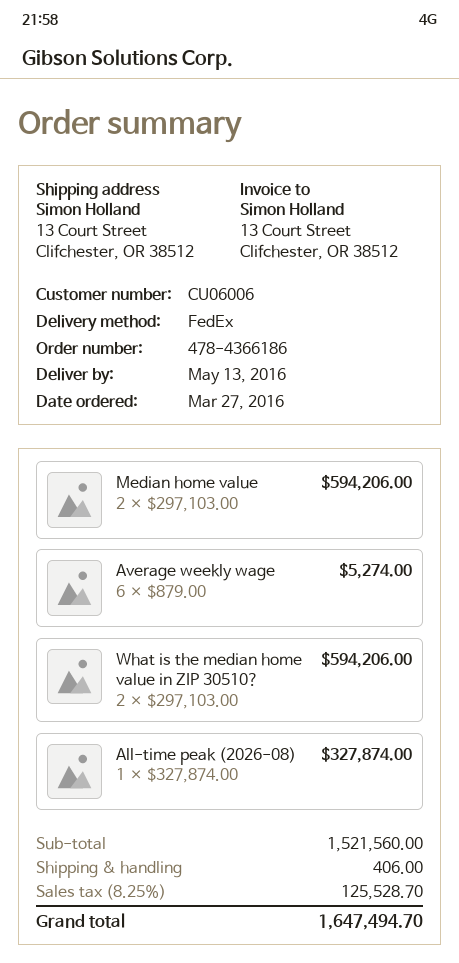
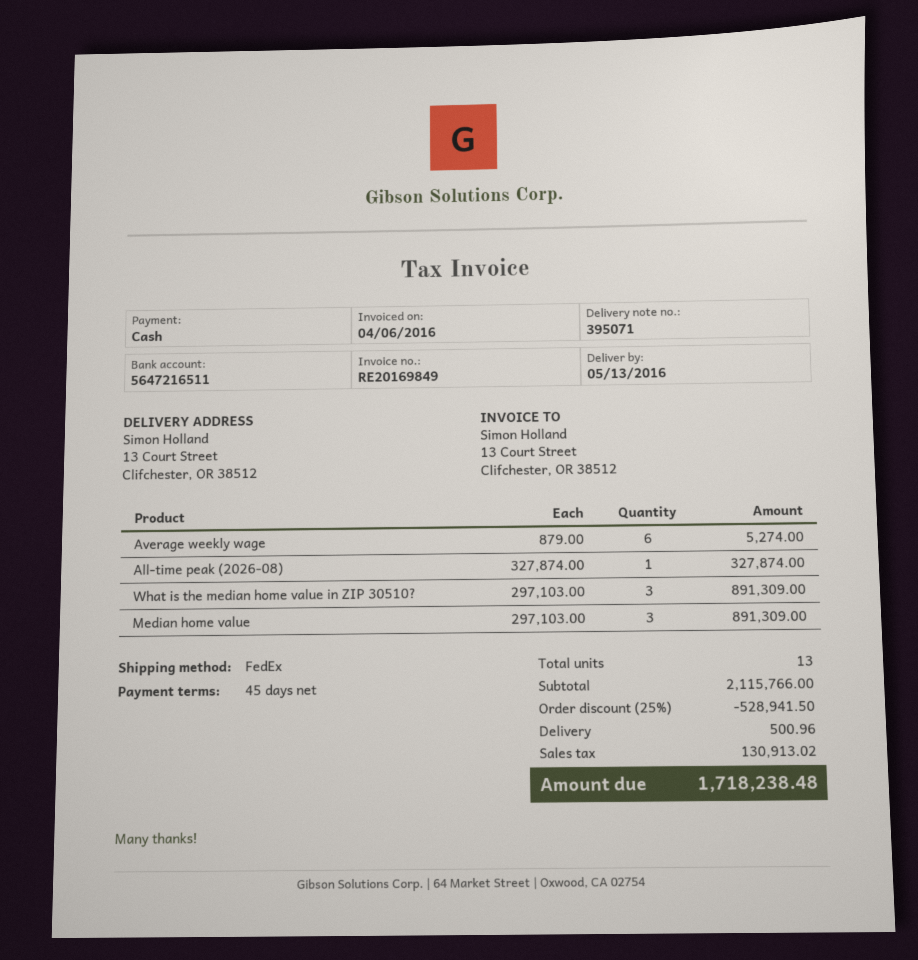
Median home value: 2 x 297103.00 = 594206.00 -> 3 x 297103.00 = 891309.00
What is the median home value in ZIP 30510?: 2 x 297103.00 = 594206.00 -> 3 x 297103.00 = 891309.00
subtotal: 1521560.00 -> 2115766.00
discount: none -> 25% = 528941.50
shipping: 406.00 -> 500.96
tax: 125528.70 -> 130913.02
total: 1647494.70 -> 1718238.48

